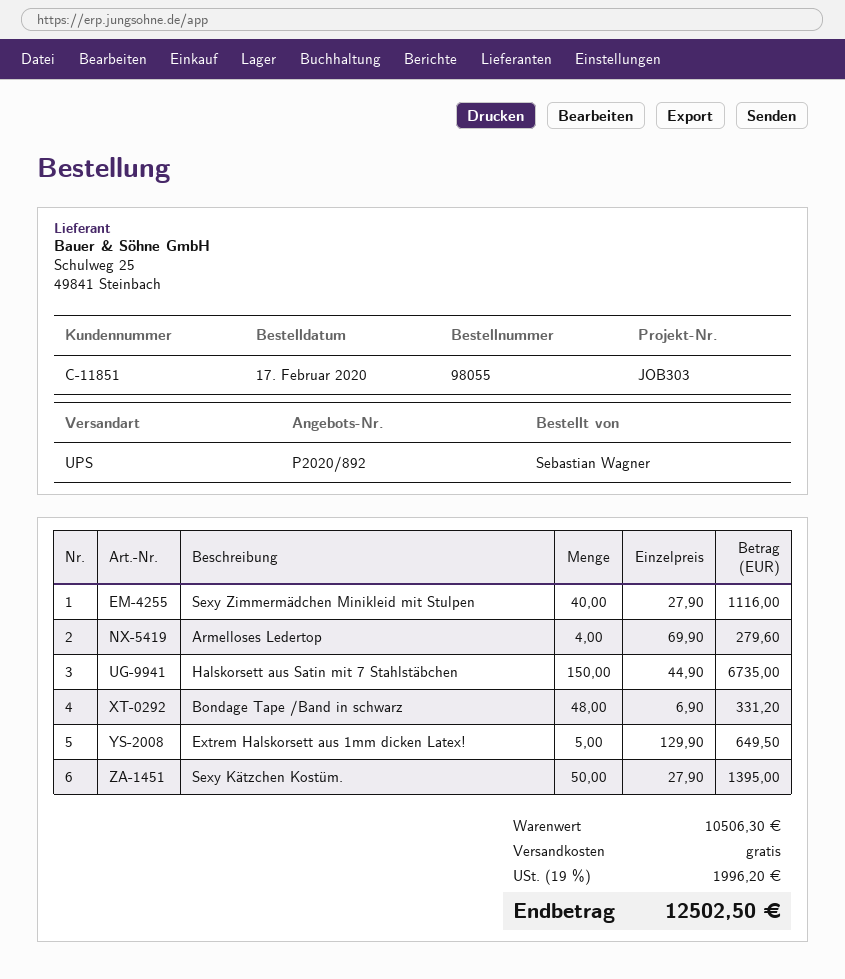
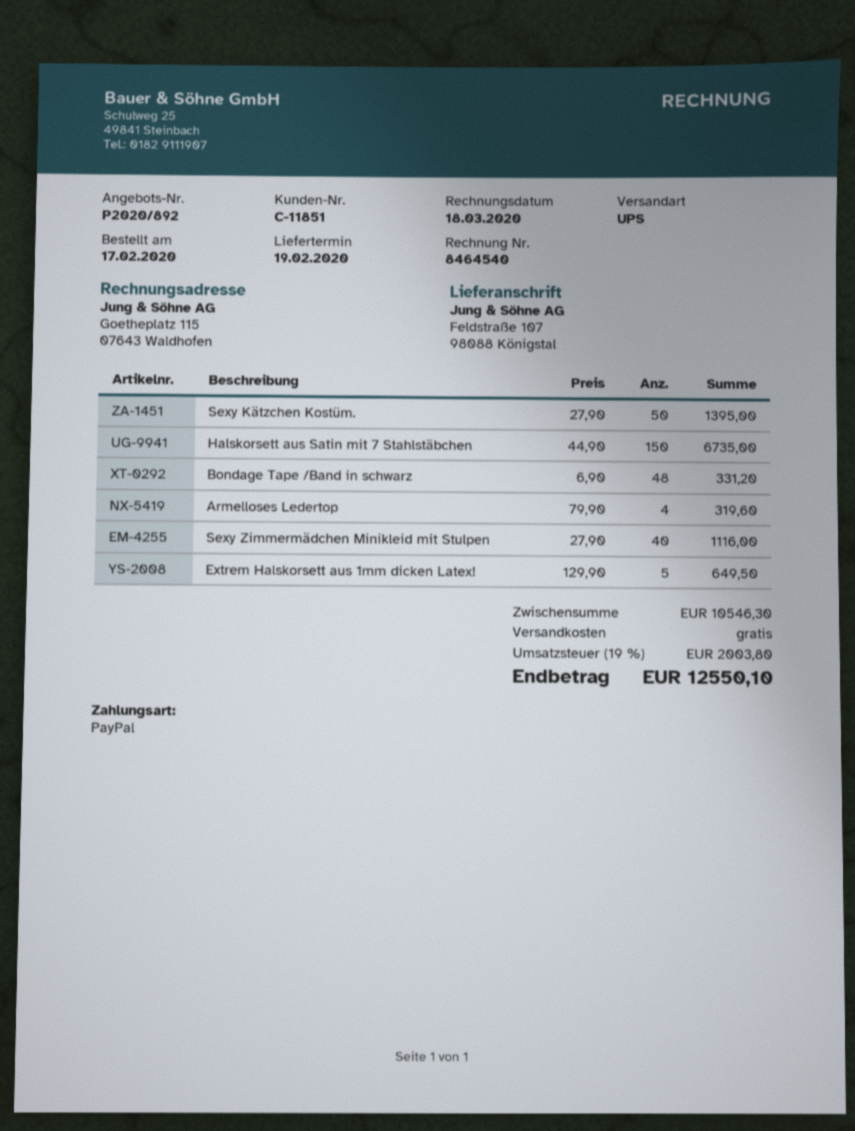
Armelloses Ledertop: 4 x 69.90 = 279.60 -> 4 x 79.90 = 319.60
subtotal: 10506.30 -> 10546.30
tax: 19% = 1996.20 -> 19% = 2003.80
total: 12502.50 -> 12550.10

